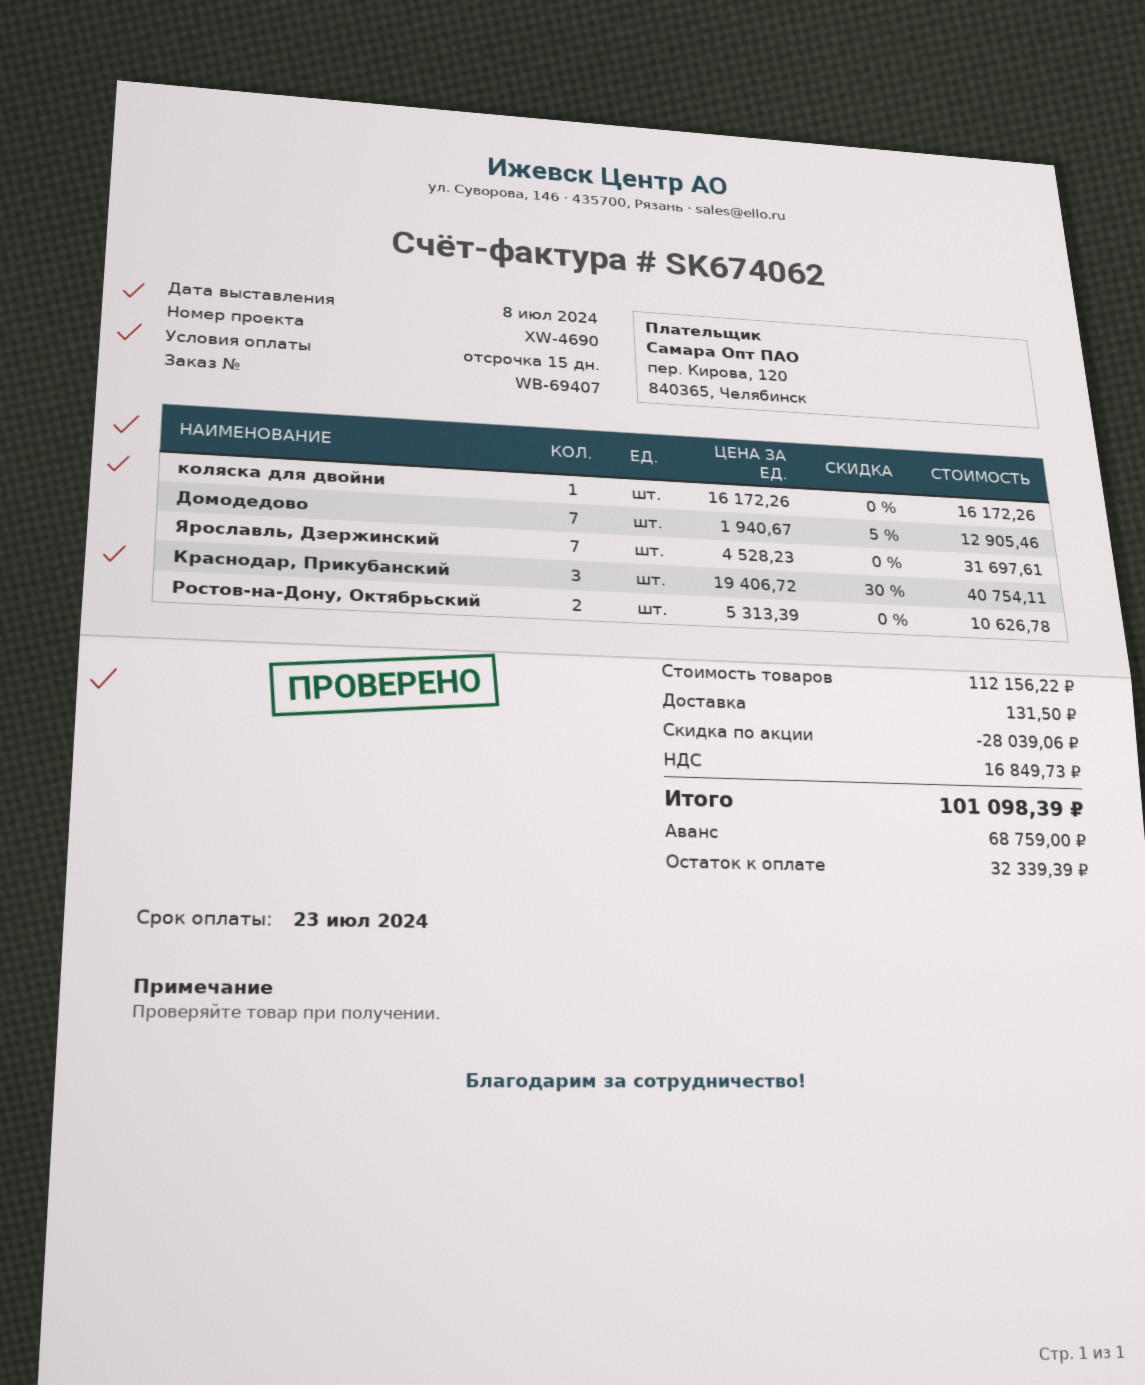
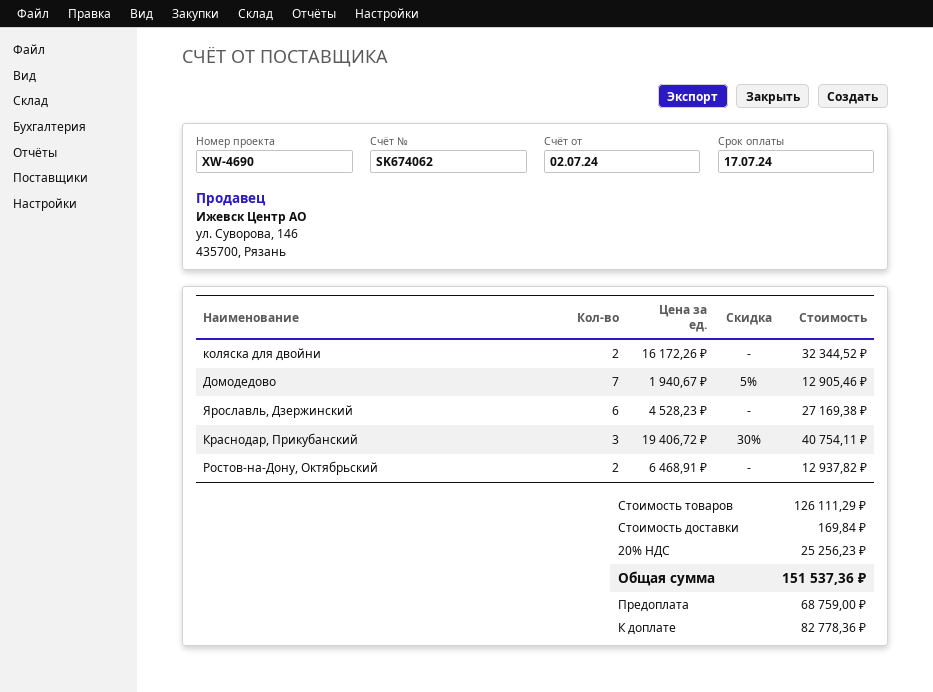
invoice date: 2024-07-08 -> 2024-07-02
due date: 2024-07-23 -> 2024-07-17
коляска для двойни: 1 x 16172.26 = 16172.26 -> 2 x 16172.26 = 32344.52
Ярославль, Дзержинский: 7 x 4528.23 = 31697.61 -> 6 x 4528.23 = 27169.38
Ростов-на-Дону, Октябрьский: 2 x 5313.39 = 10626.78 -> 2 x 6468.91 = 12937.82
subtotal: 112156.22 -> 126111.29
discount: 28039.06 -> none
shipping: 131.50 -> 169.84
tax: 16849.73 -> 25256.23
total: 101098.39 -> 151537.36
balance: 32339.39 -> 82778.36

